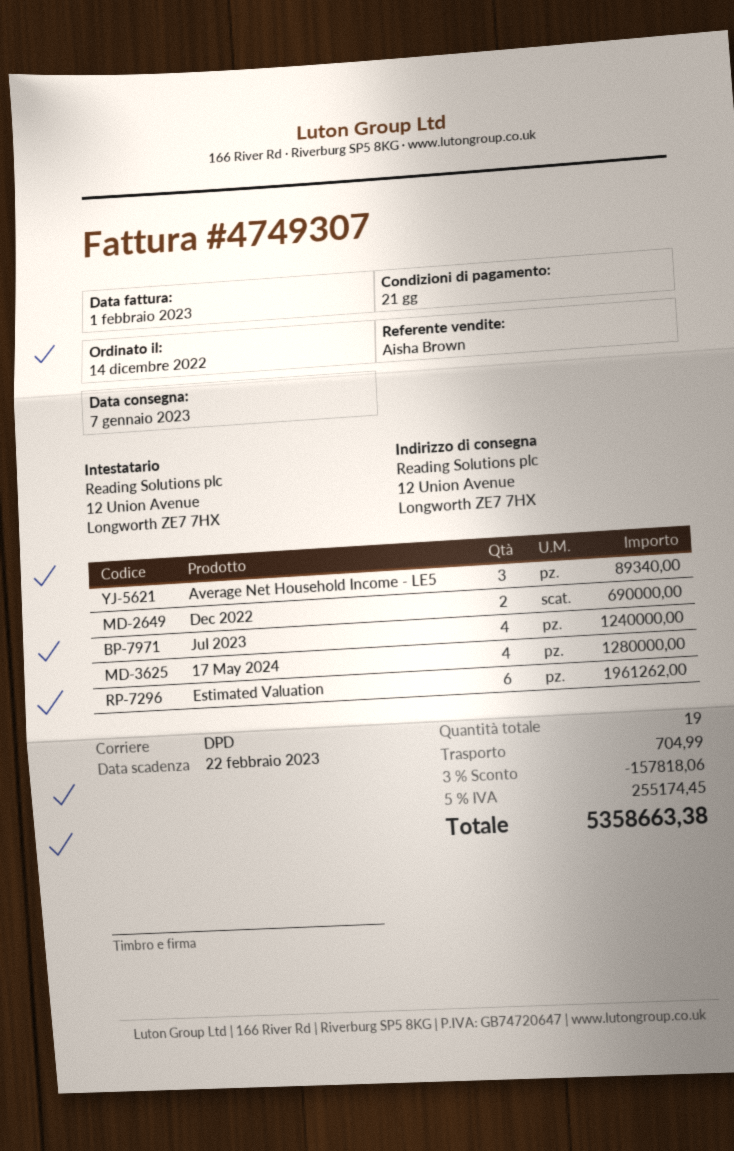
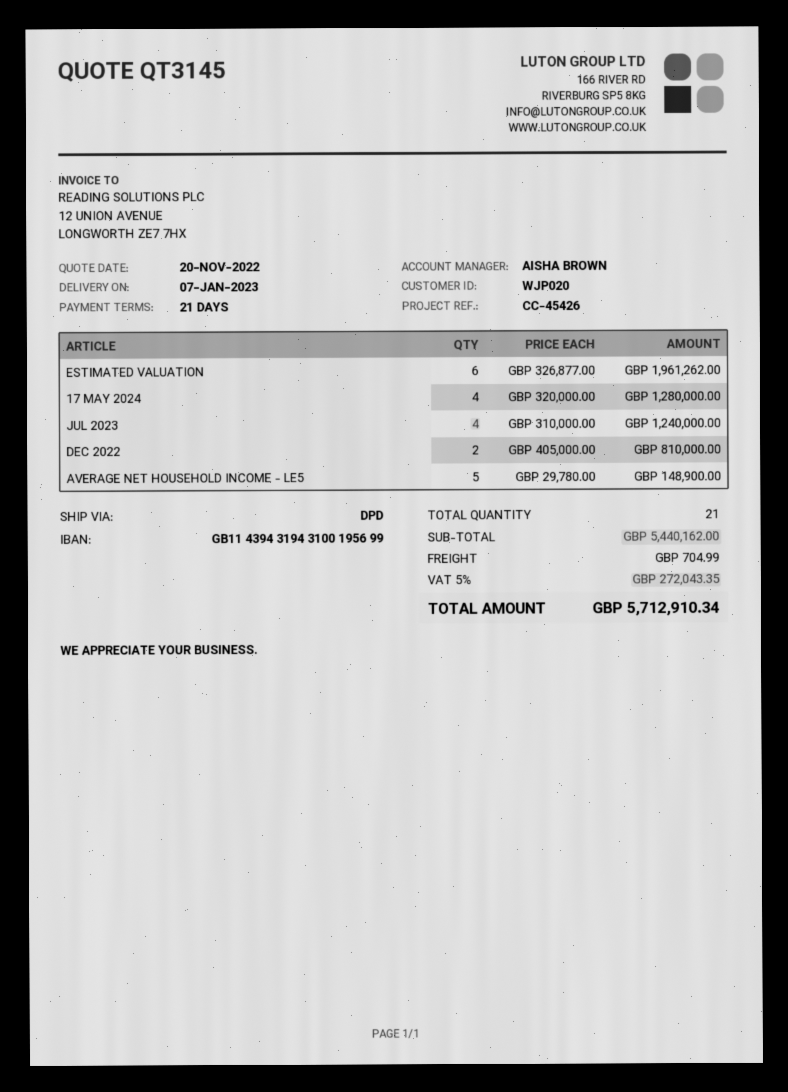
Average Net Household Income - LE5: 3 for 89340.00 -> 5 for 148900.00
Dec 2022: 2 for 690000.00 -> 2 for 810000.00
total quantity: 19 -> 21
discount: 3% = 157818.06 -> none
tax: 5% = 255174.45 -> 5% = 272043.35
total: 5358663.38 -> 5712910.34

